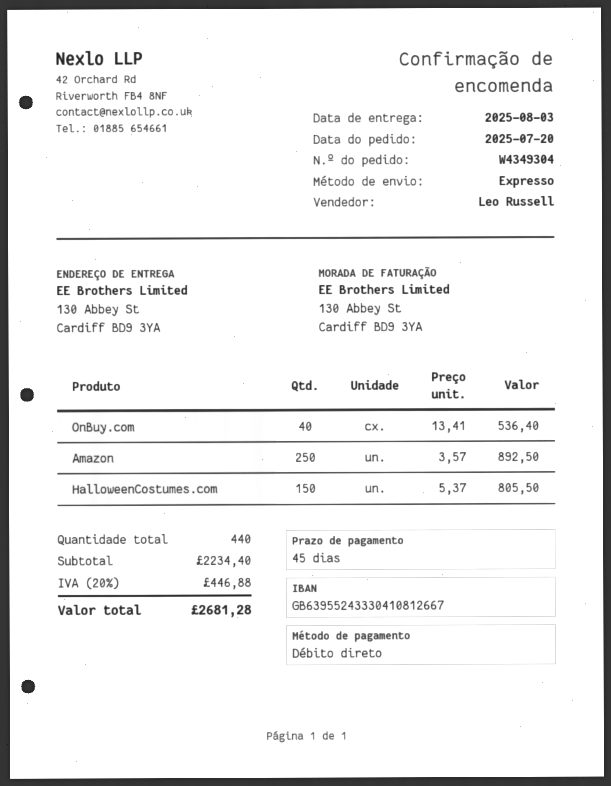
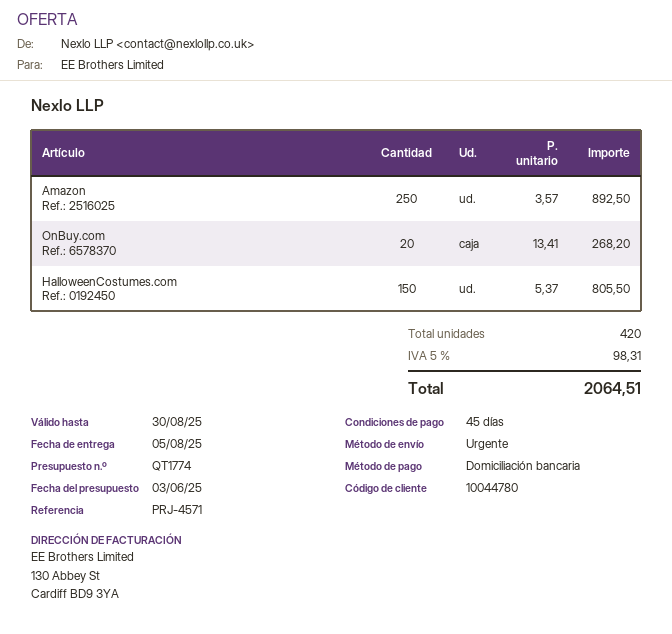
delivery date: 2025-08-03 -> 2025-08-05
OnBuy.com: 40 x 13.41 = 536.40 -> 20 x 13.41 = 268.20
total quantity: 440 -> 420
tax: 20% = 446.88 -> 5% = 98.31
total: 2681.28 -> 2064.51

